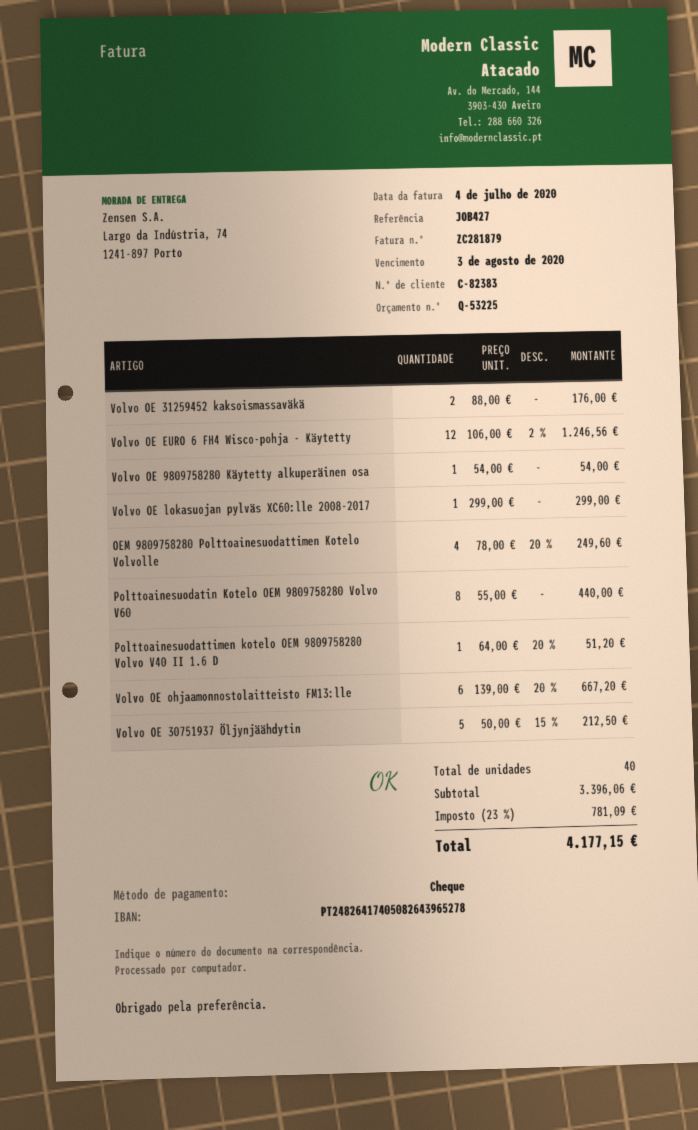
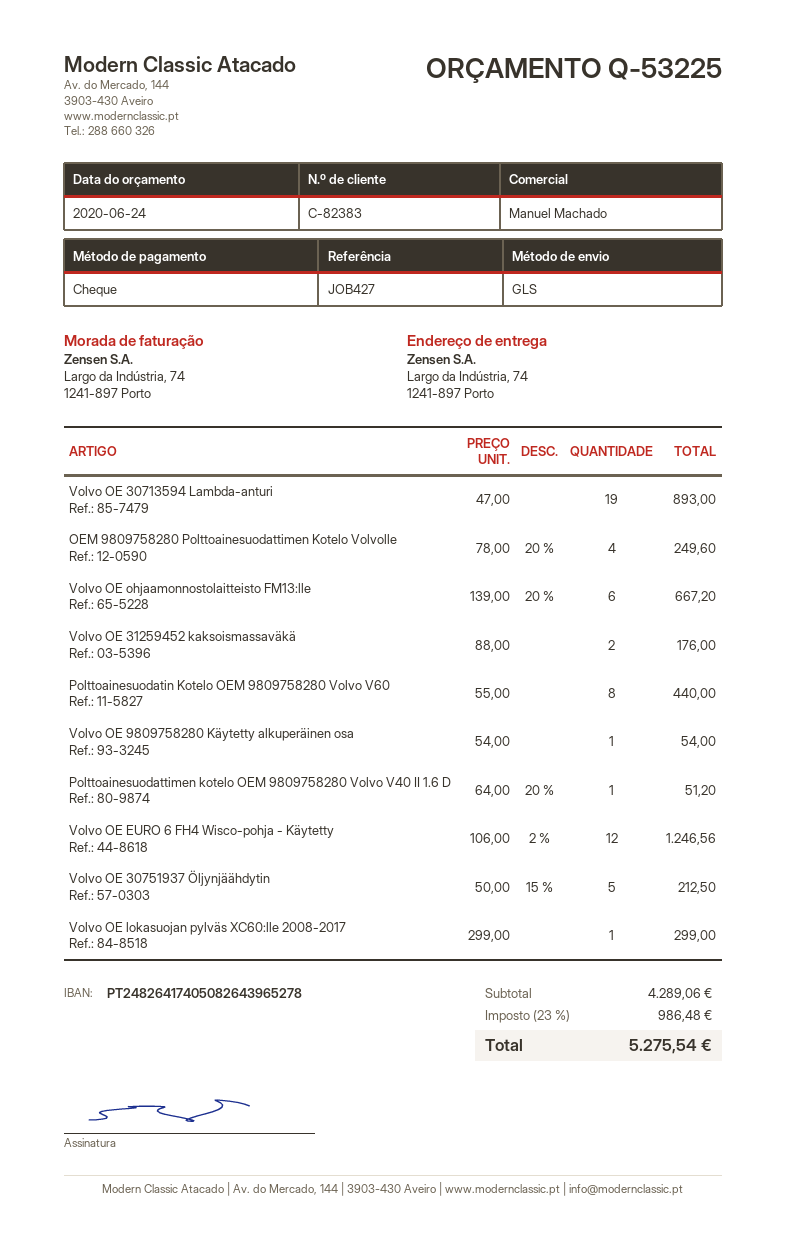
Volvo OE 30713594 Lambda-anturi: none -> 19 x 47.00 = 893.00
subtotal: 3396.06 -> 4289.06
tax: 23% = 781.09 -> 23% = 986.48
total: 4177.15 -> 5275.54

